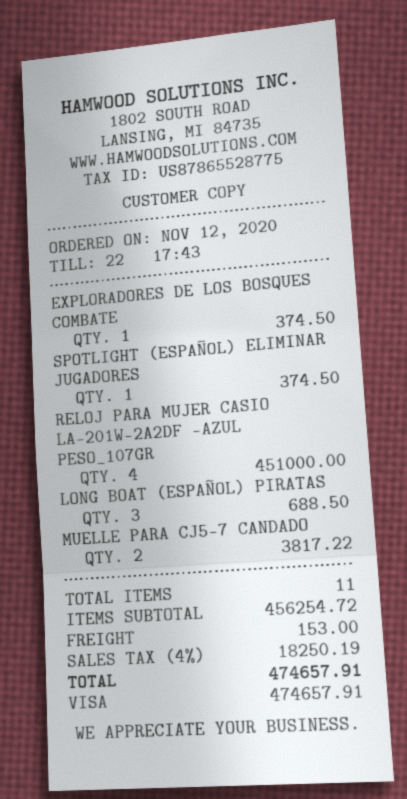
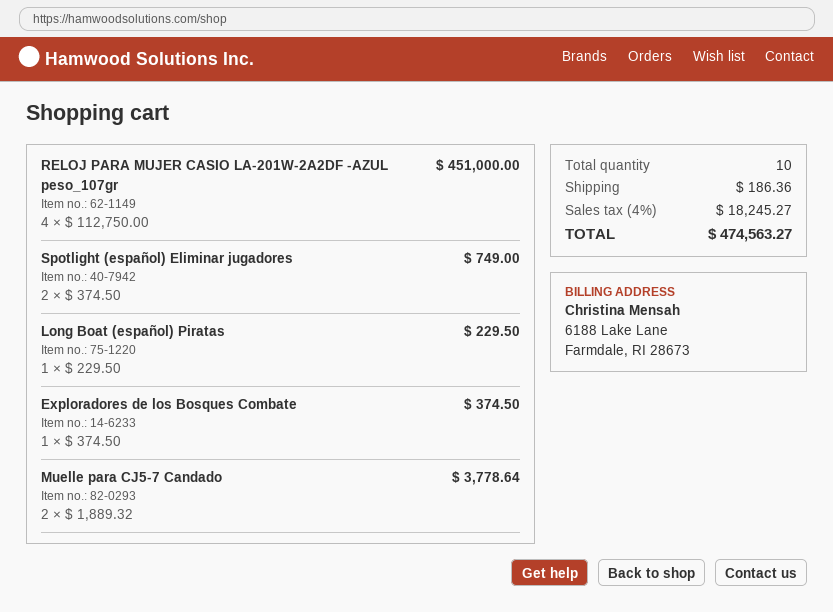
SPOTLIGHT (ESPAÑOL) ELIMINAR JUGADORES: 1 for 374.50 -> 2 for 749.00
LONG BOAT (ESPAÑOL) PIRATAS: 3 for 688.50 -> 1 for 229.50
MUELLE PARA CJ5-7 CANDADO: 2 for 3817.22 -> 2 for 3778.64
total quantity: 11 -> 10
shipping: 153.00 -> 186.36
tax: 4% = 18250.19 -> 4% = 18245.27
total: 474657.91 -> 474563.27

